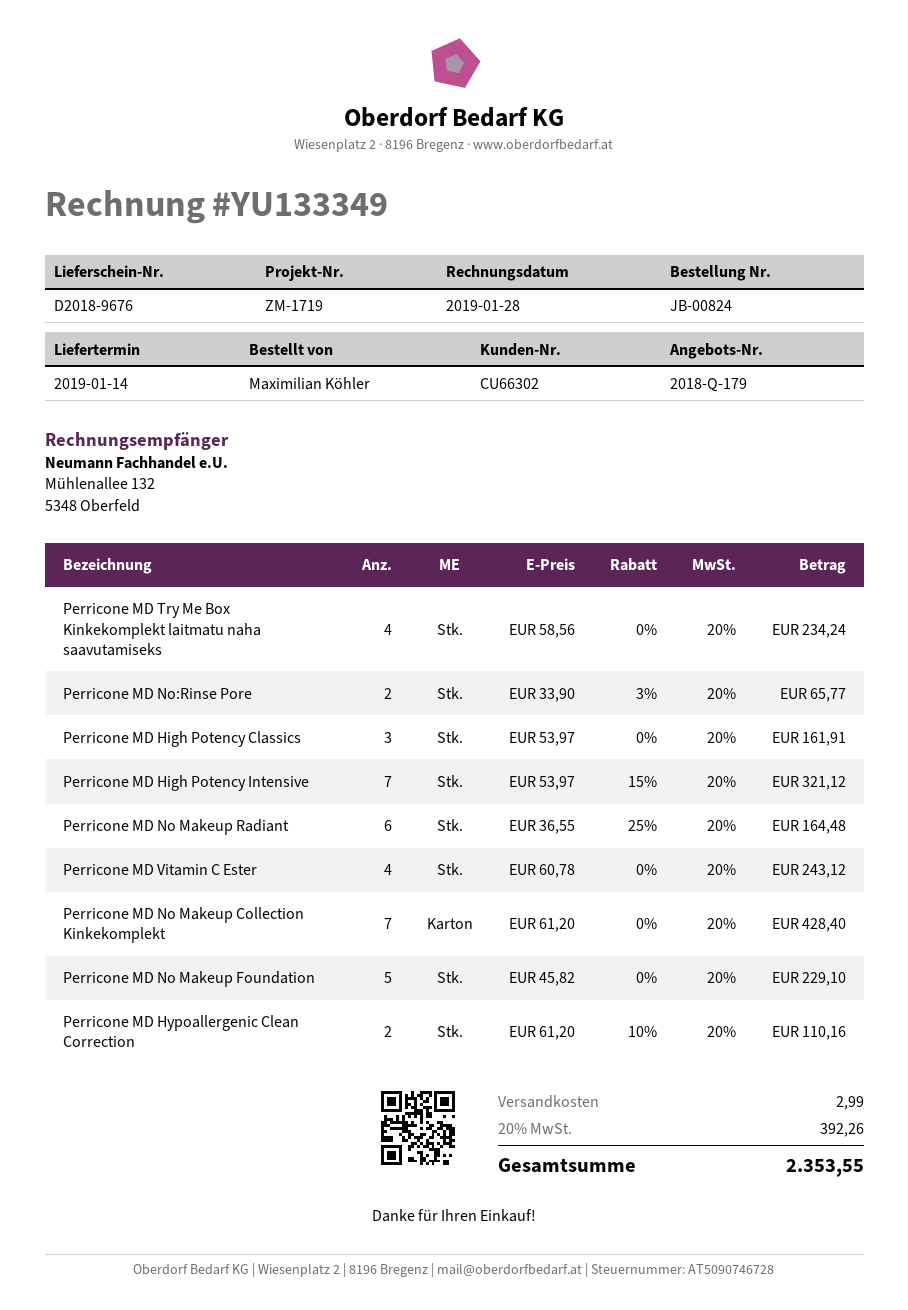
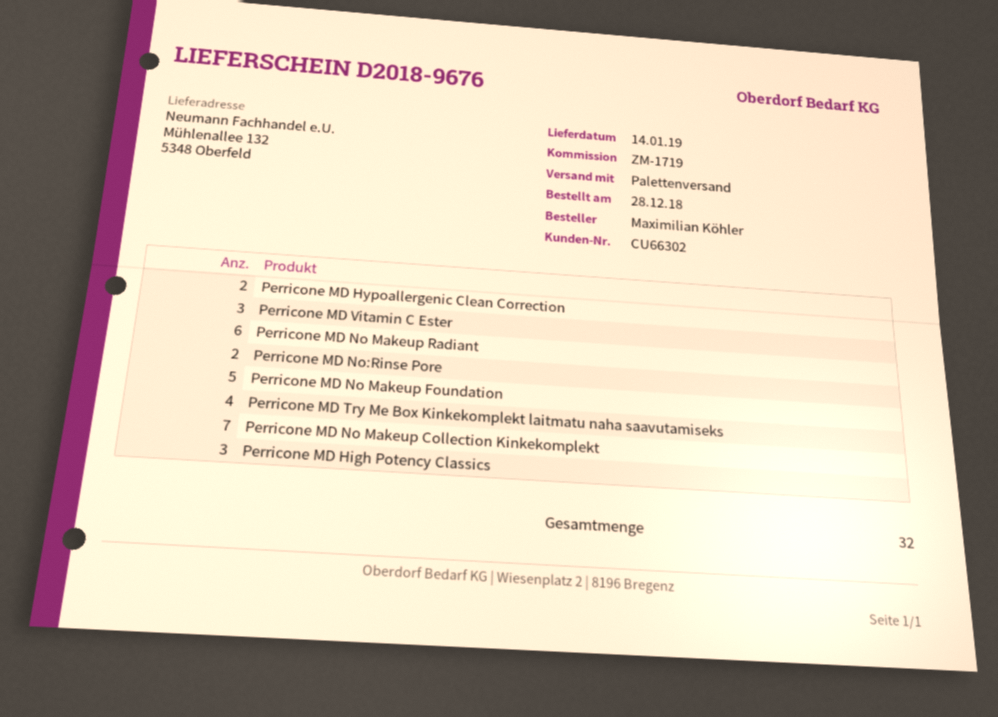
Perricone MD High Potency Intensive: 7 -> none
Perricone MD Vitamin C Ester: 4 -> 3

